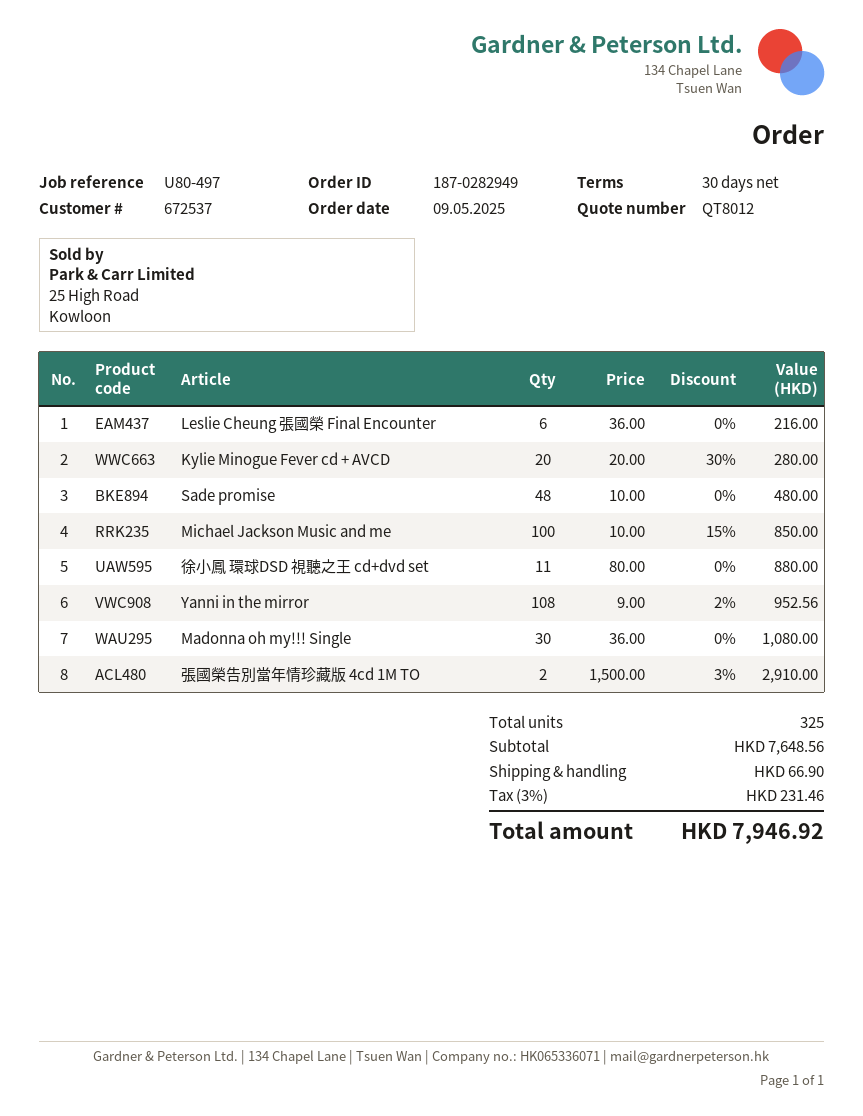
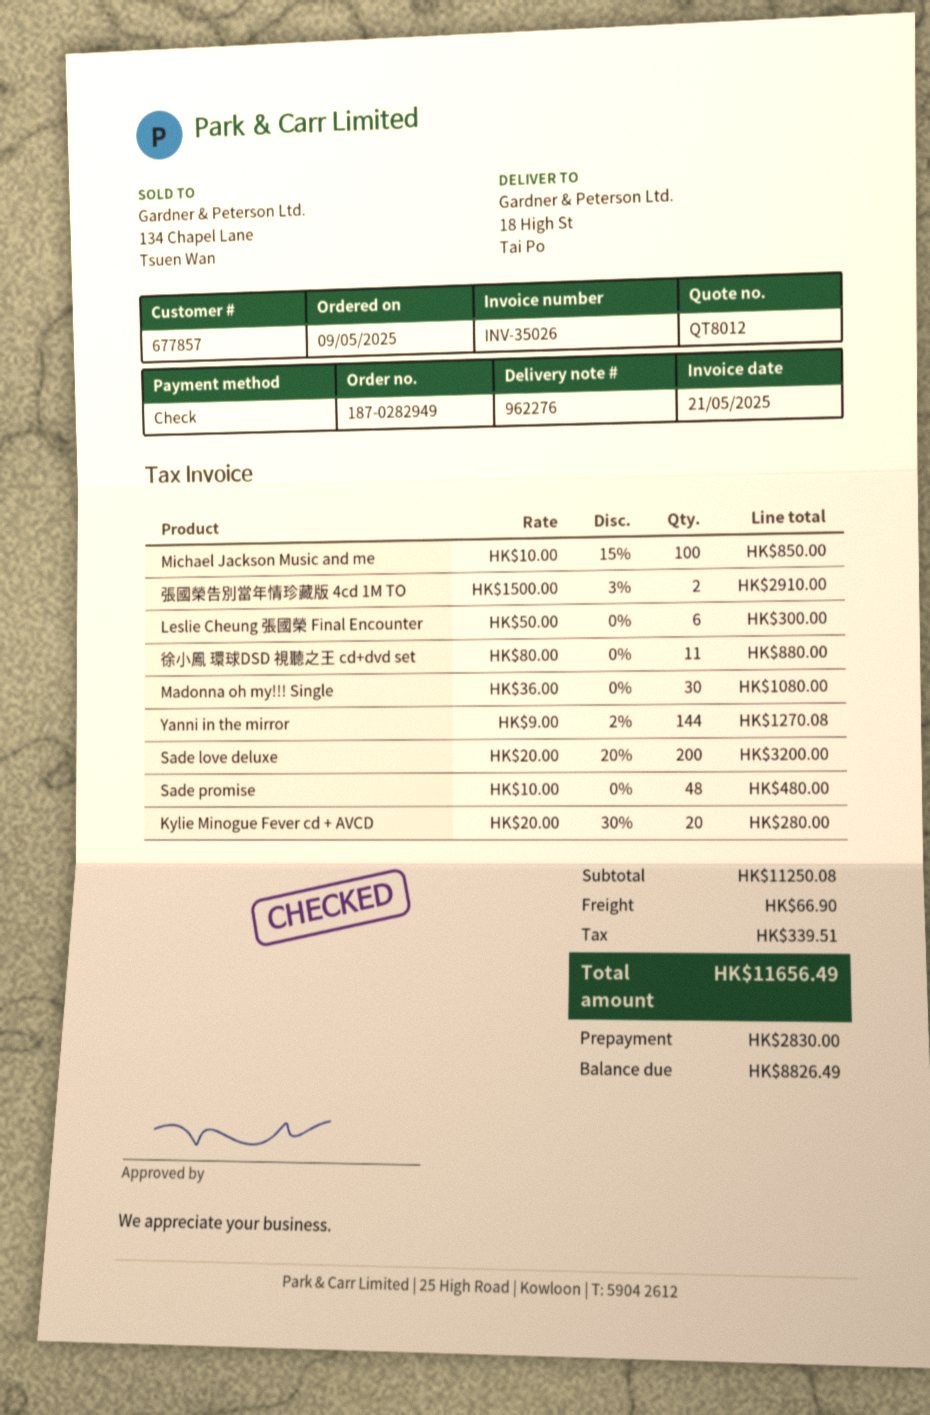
customer number: 672537 -> 677857
Leslie Cheung 張國榮 Final Encounter: 6 x 36.00 = 216.00 -> 6 x 50.00 = 300.00
Yanni in the mirror: 108 x 9.00 - 2% = 952.56 -> 144 x 9.00 - 2% = 1270.08
Sade love deluxe: none -> 200 x 20.00 - 20% = 3200.00
subtotal: 7648.56 -> 11250.08
tax: 231.46 -> 339.51
total: 7946.92 -> 11656.49

